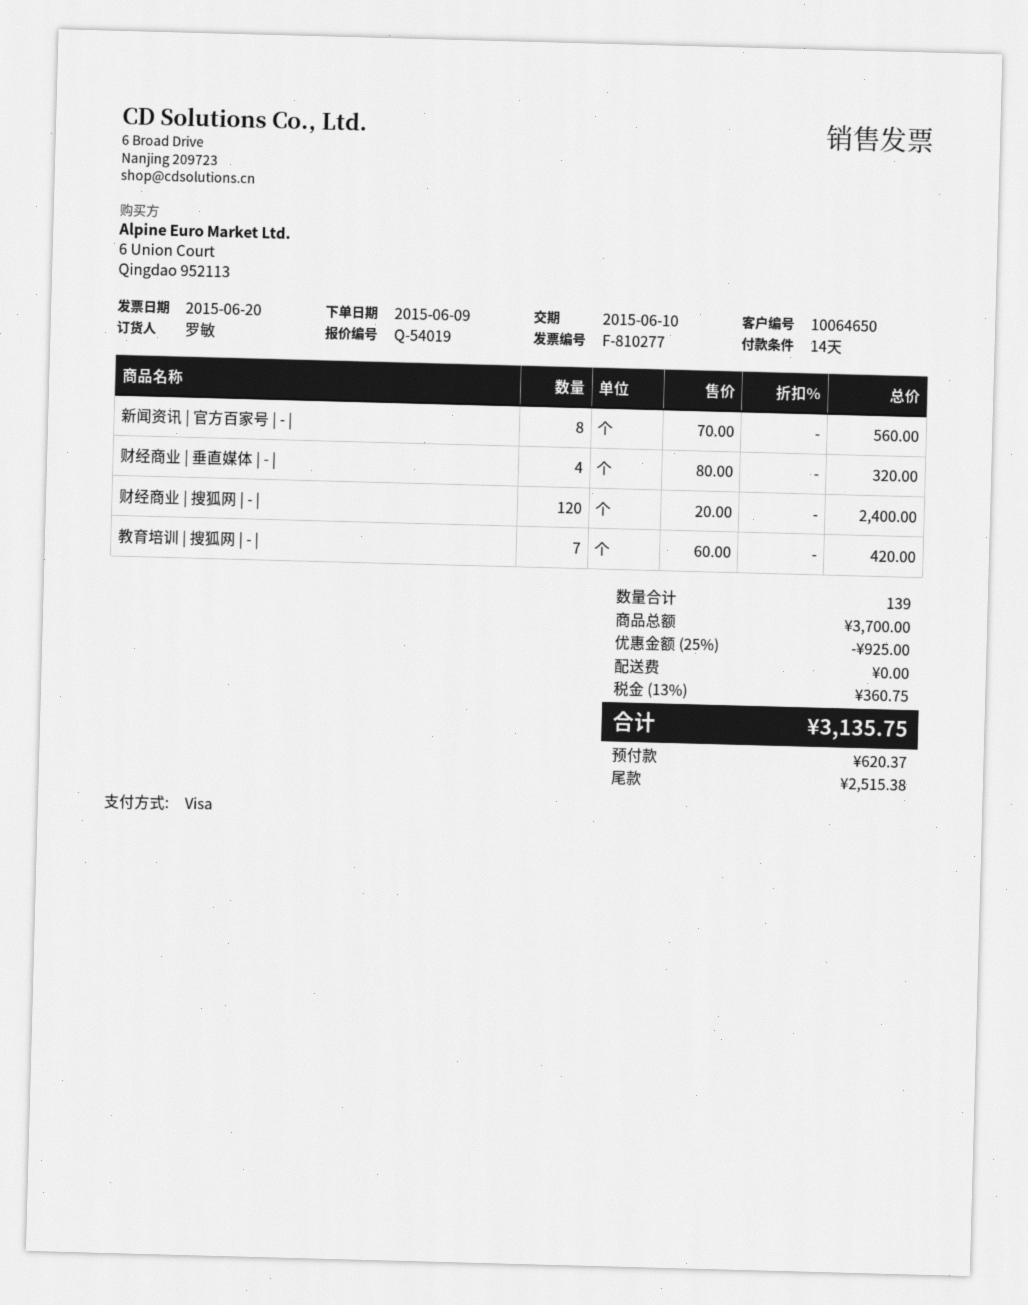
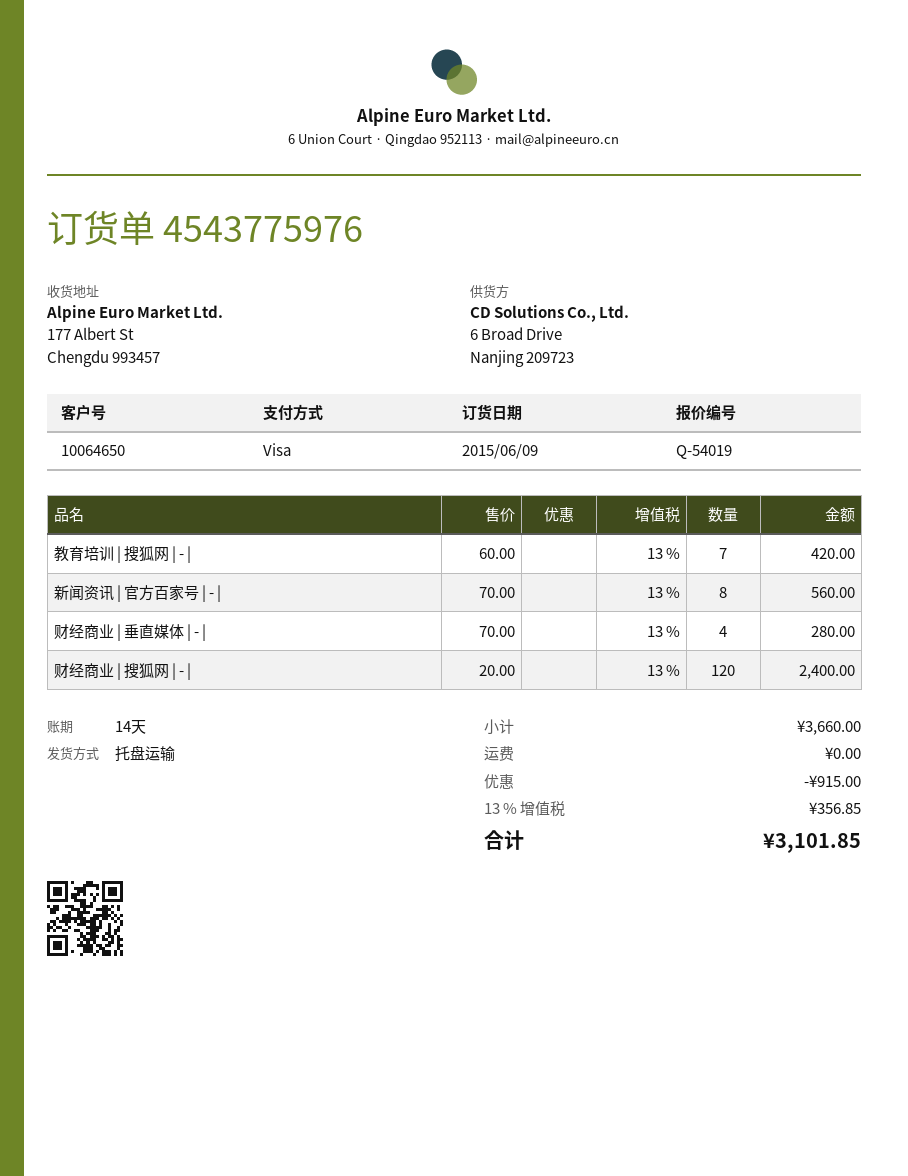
财经商业 | 垂直媒体 | - |: 4 x 80.00 = 320.00 -> 4 x 70.00 = 280.00
subtotal: 3700.00 -> 3660.00
discount: 925.00 -> 915.00
tax: 13% = 360.75 -> 13% = 356.85
total: 3135.75 -> 3101.85

